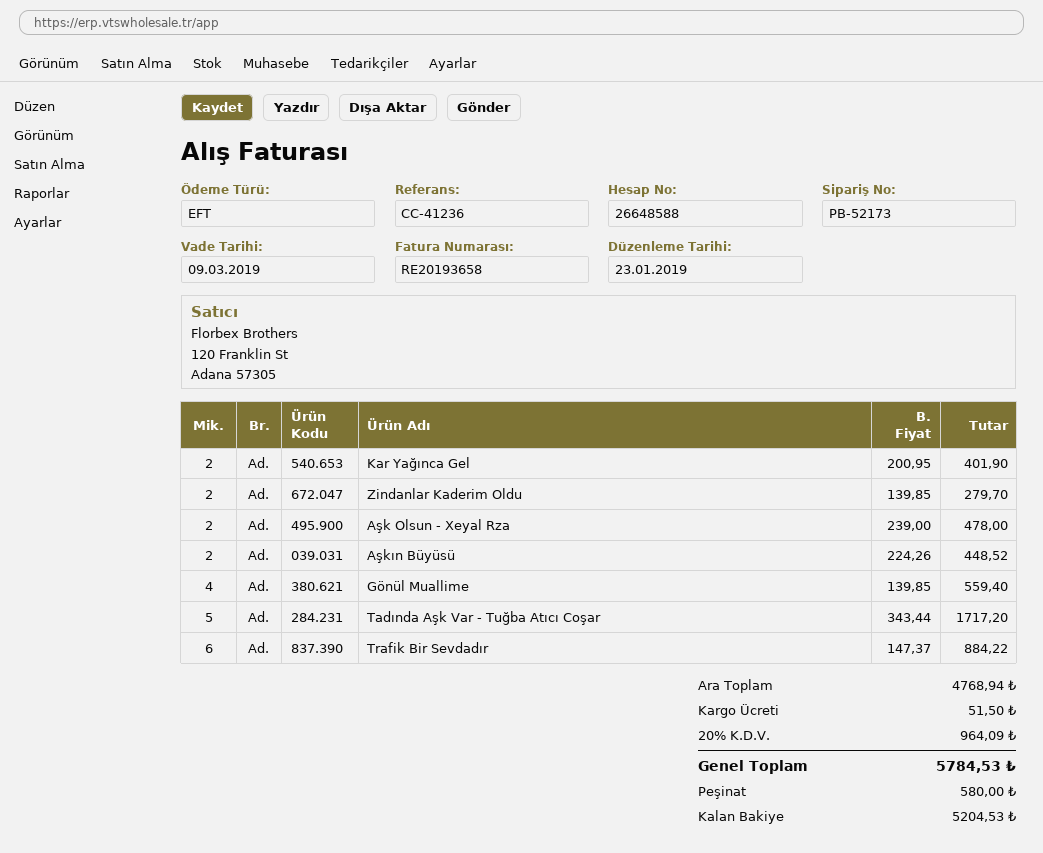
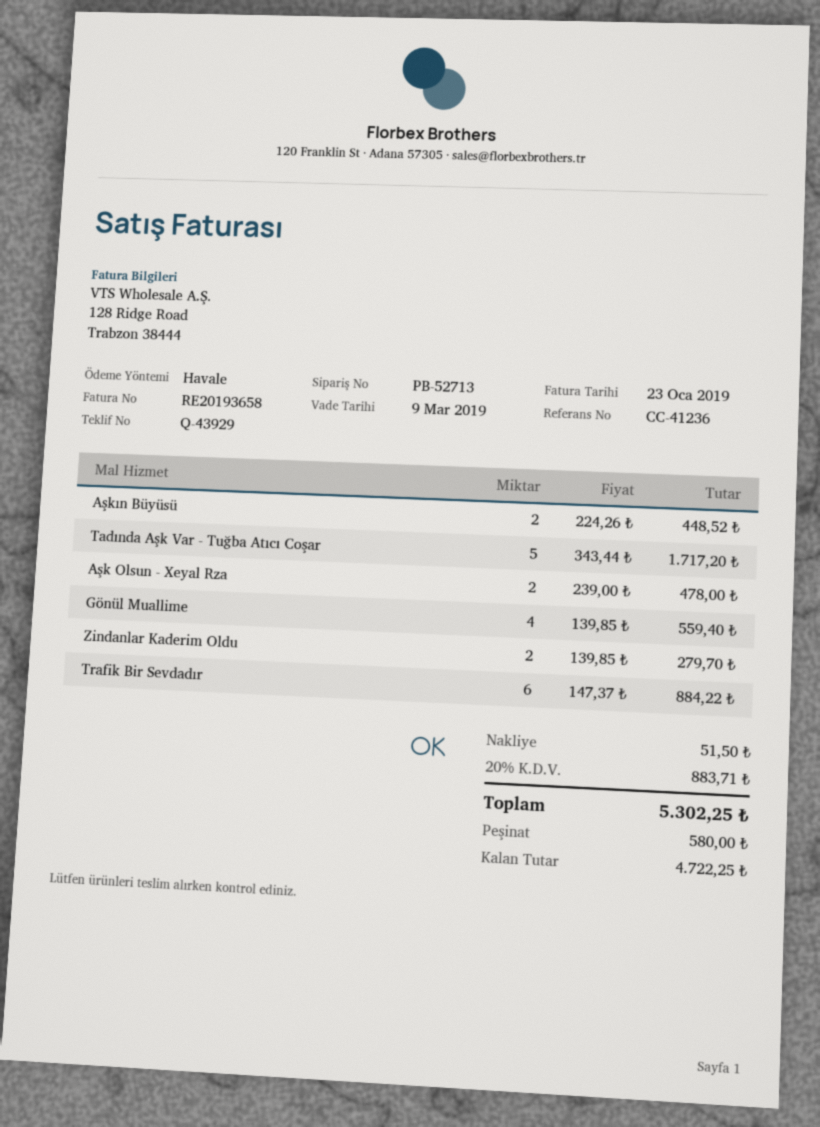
order number: PB-52173 -> PB-52713
Kar Yağınca Gel: 2 x 200.95 = 401.90 -> none
tax: 20% = 964.09 -> 20% = 883.71
total: 5784.53 -> 5302.25
balance: 5204.53 -> 4722.25

